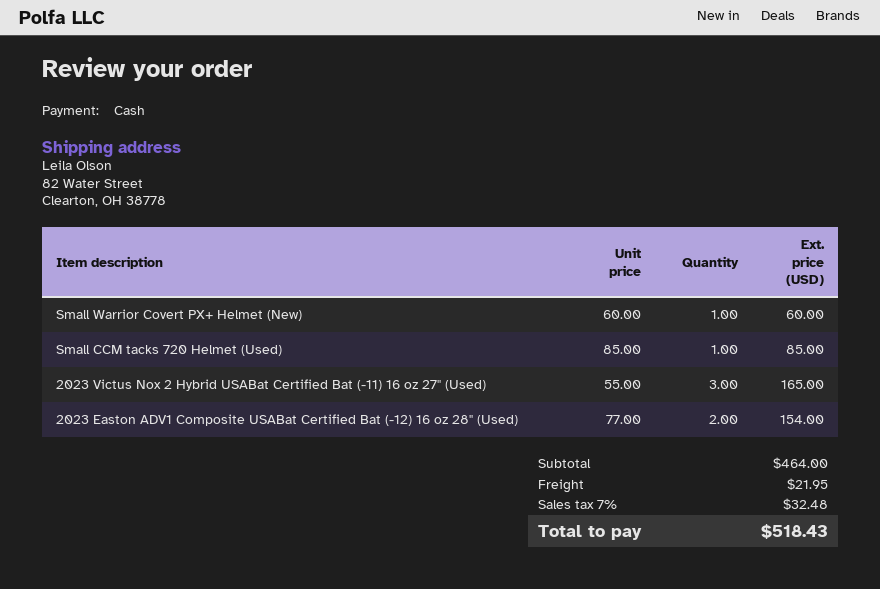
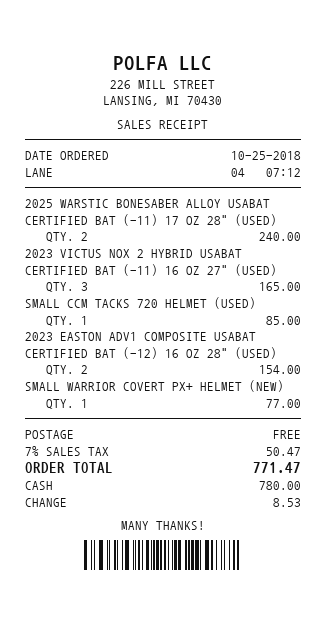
Small Warrior Covert PX+ Helmet (New): 1 for 60.00 -> 1 for 77.00
2025 WARSTIC BONESABER ALLOY USABAT CERTIFIED BAT (-11) 17 OZ 28" (USED): none -> 2 for 240.00
shipping: 21.95 -> 0.00
tax: 7% = 32.48 -> 7% = 50.47
total: 518.43 -> 771.47

